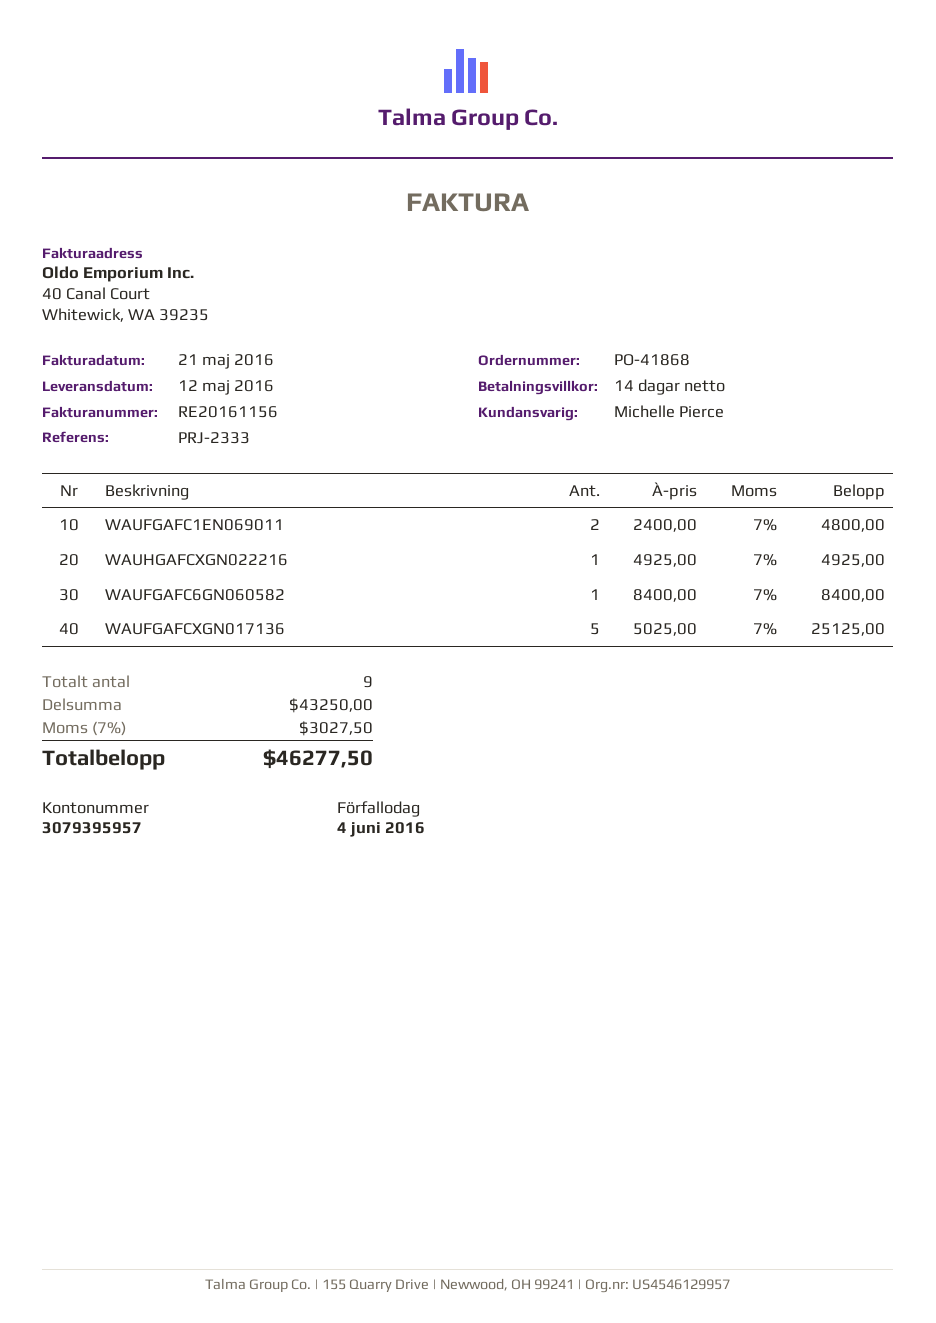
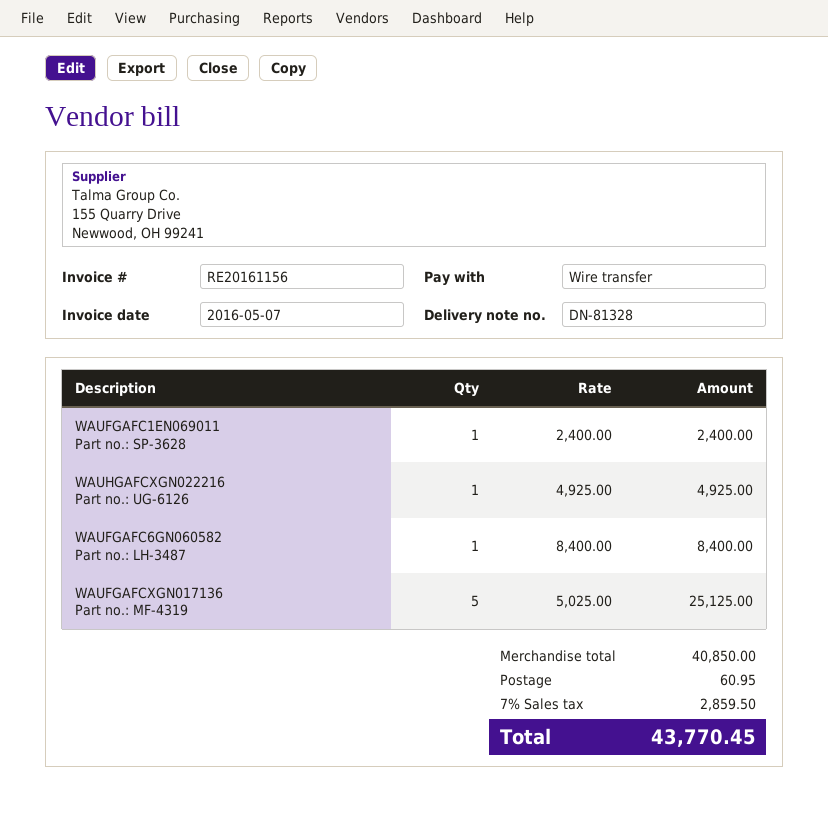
invoice date: 2016-05-21 -> 2016-05-07
WAUFGAFC1EN069011: 2 x 2400.00 = 4800.00 -> 1 x 2400.00 = 2400.00
subtotal: 43250.00 -> 40850.00
shipping: none -> 60.95
tax: 7% = 3027.50 -> 7% = 2859.50
total: 46277.50 -> 43770.45

